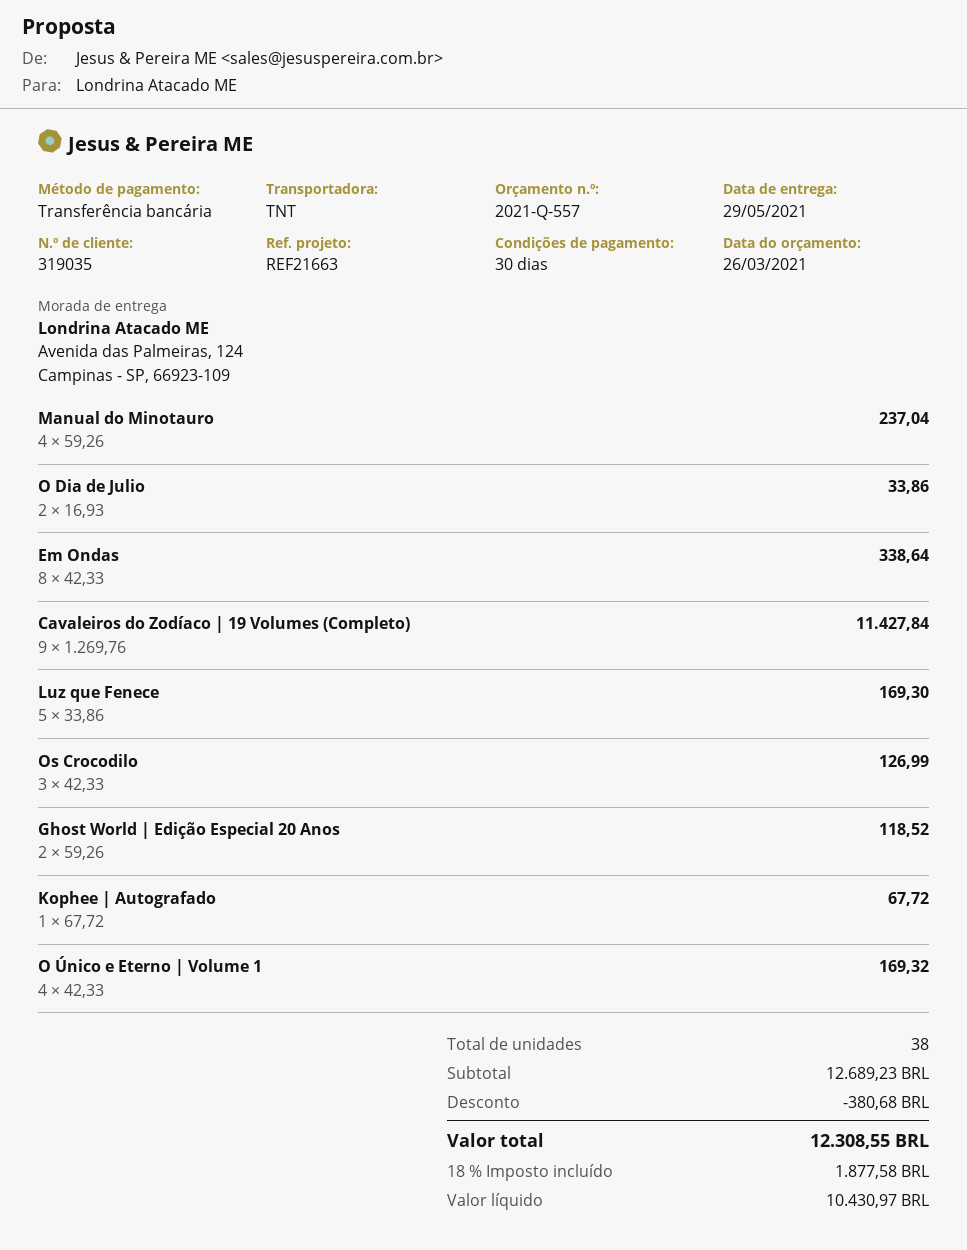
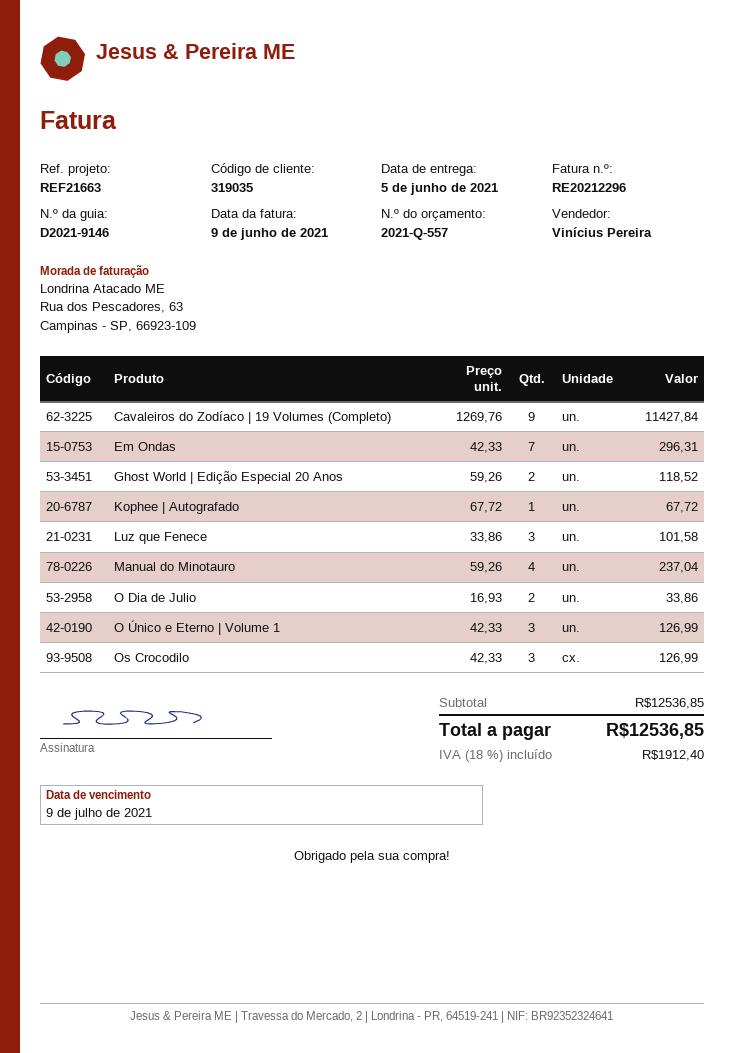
delivery date: 2021-05-29 -> 2021-06-05
Em Ondas: 8 x 42.33 = 338.64 -> 7 x 42.33 = 296.31
Luz que Fenece: 5 x 33.86 = 169.30 -> 3 x 33.86 = 101.58
O Único e Eterno | Volume 1: 4 x 42.33 = 169.32 -> 3 x 42.33 = 126.99
subtotal: 12689.23 -> 12536.85
discount: 380.68 -> none
tax: 18% = 1877.58 -> 18% = 1912.40
total: 12308.55 -> 12536.85

